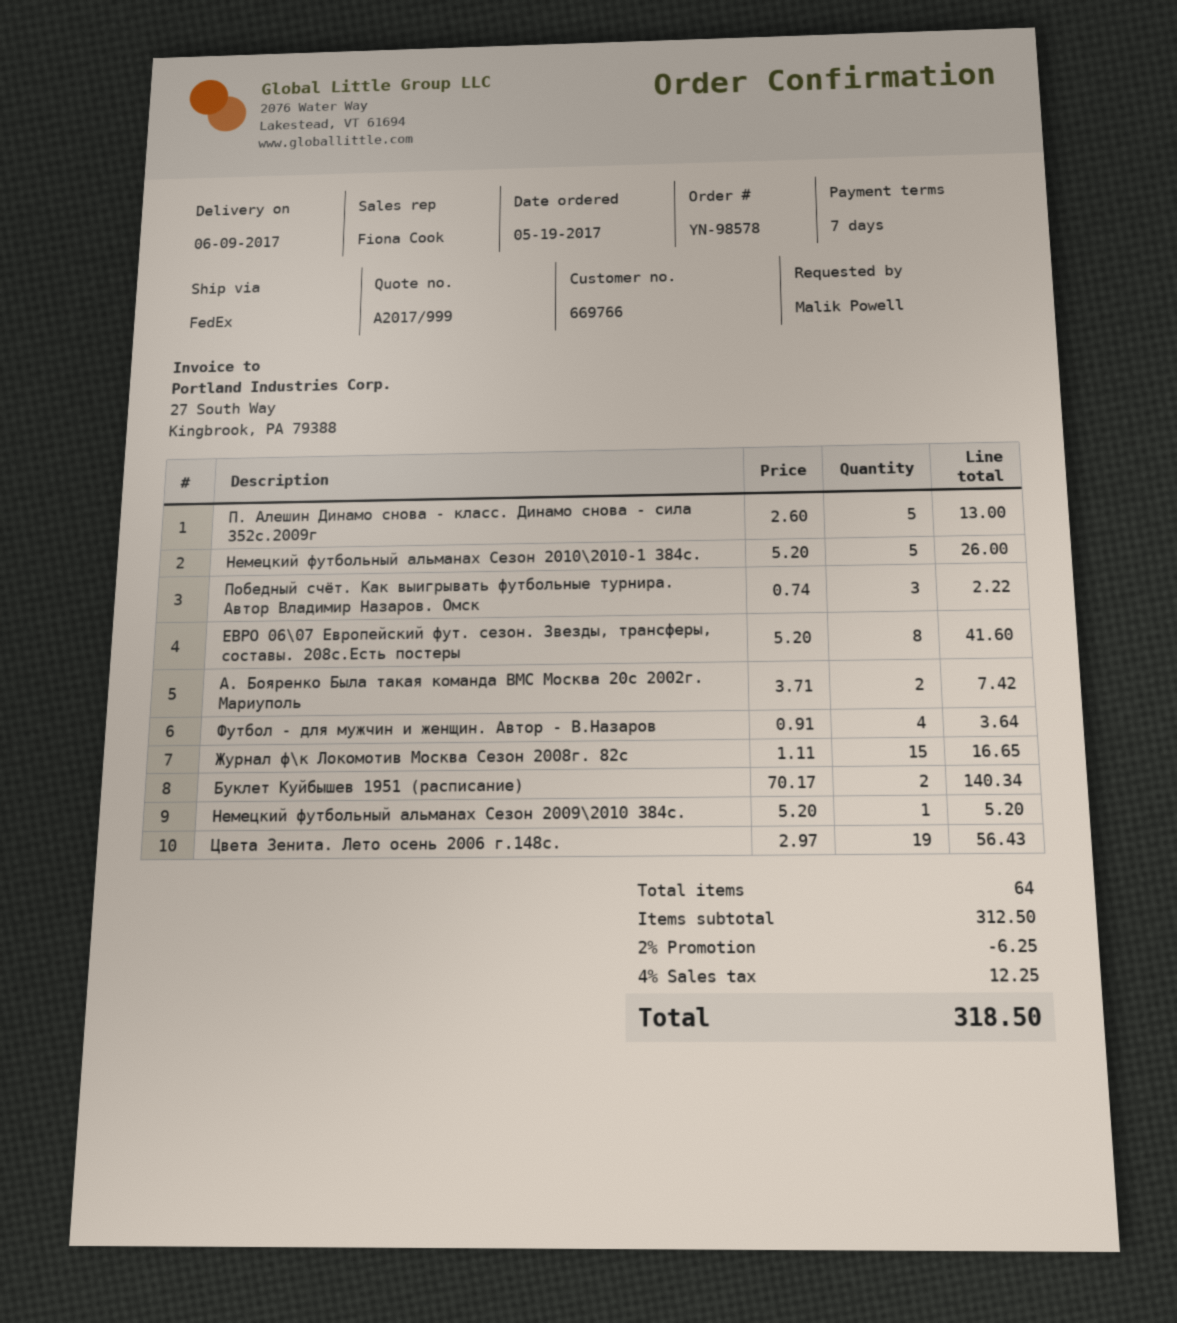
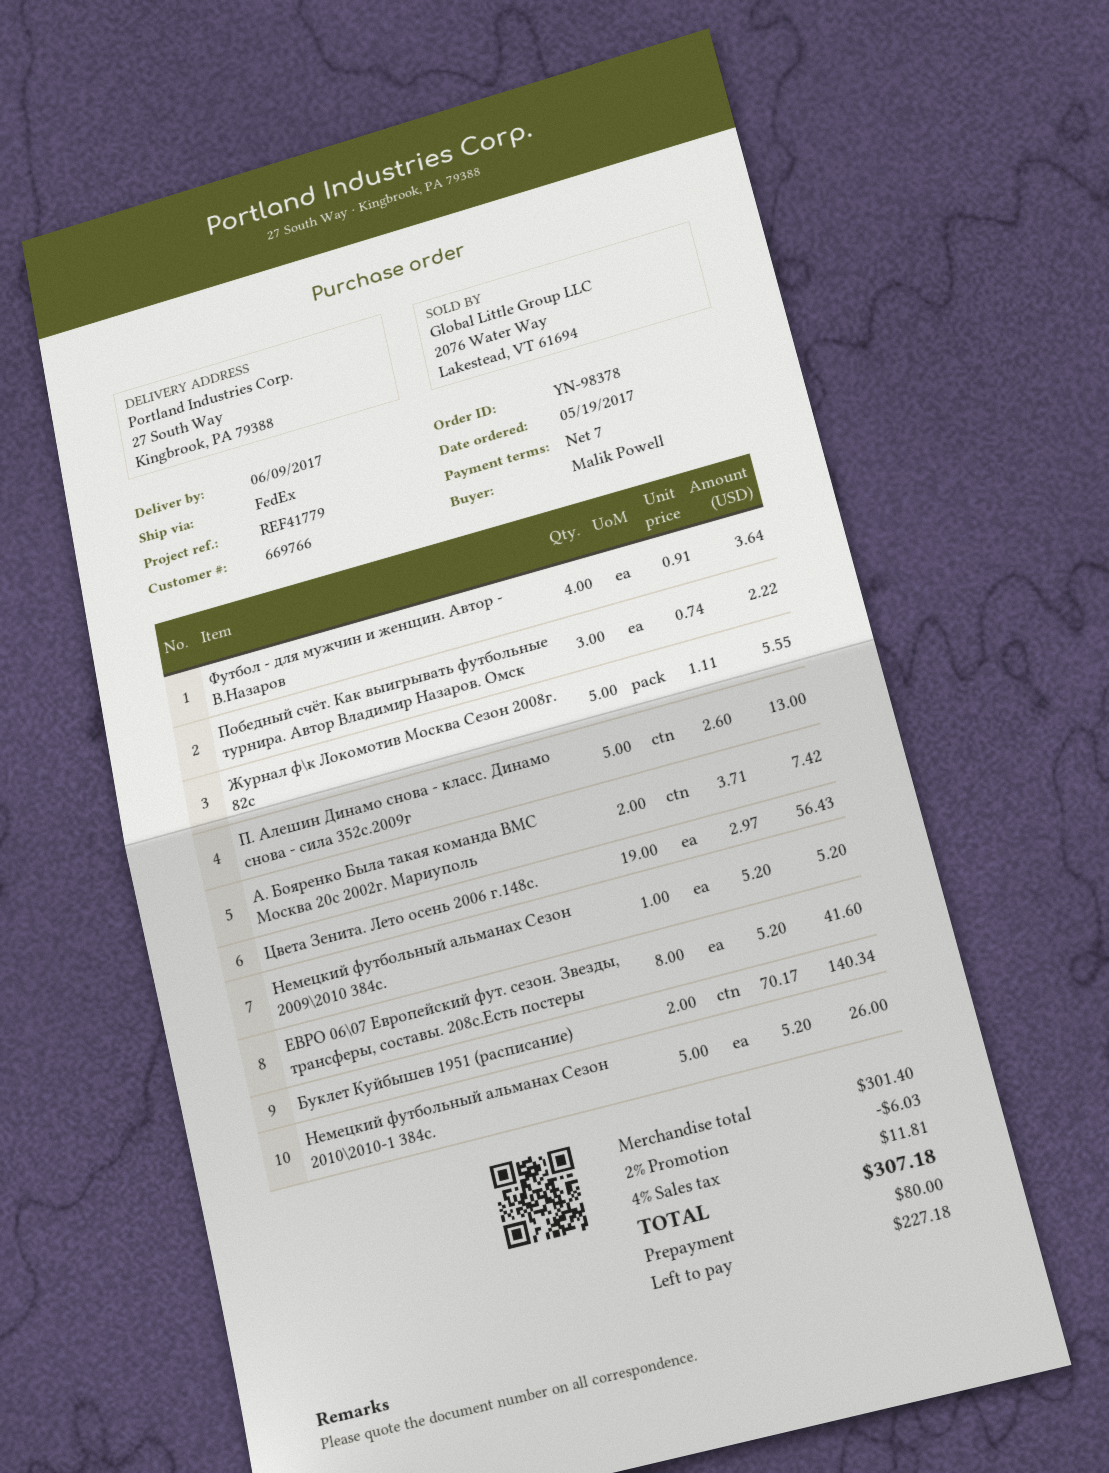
order number: YN-98578 -> YN-98378
Журнал ф\к Локомотив Москва Сезон 2008г. 82с: 15 x 1.11 = 16.65 -> 5 x 1.11 = 5.55
subtotal: 312.50 -> 301.40
discount: 2% = 6.25 -> 2% = 6.03
tax: 4% = 12.25 -> 4% = 11.81
total: 318.50 -> 307.18

